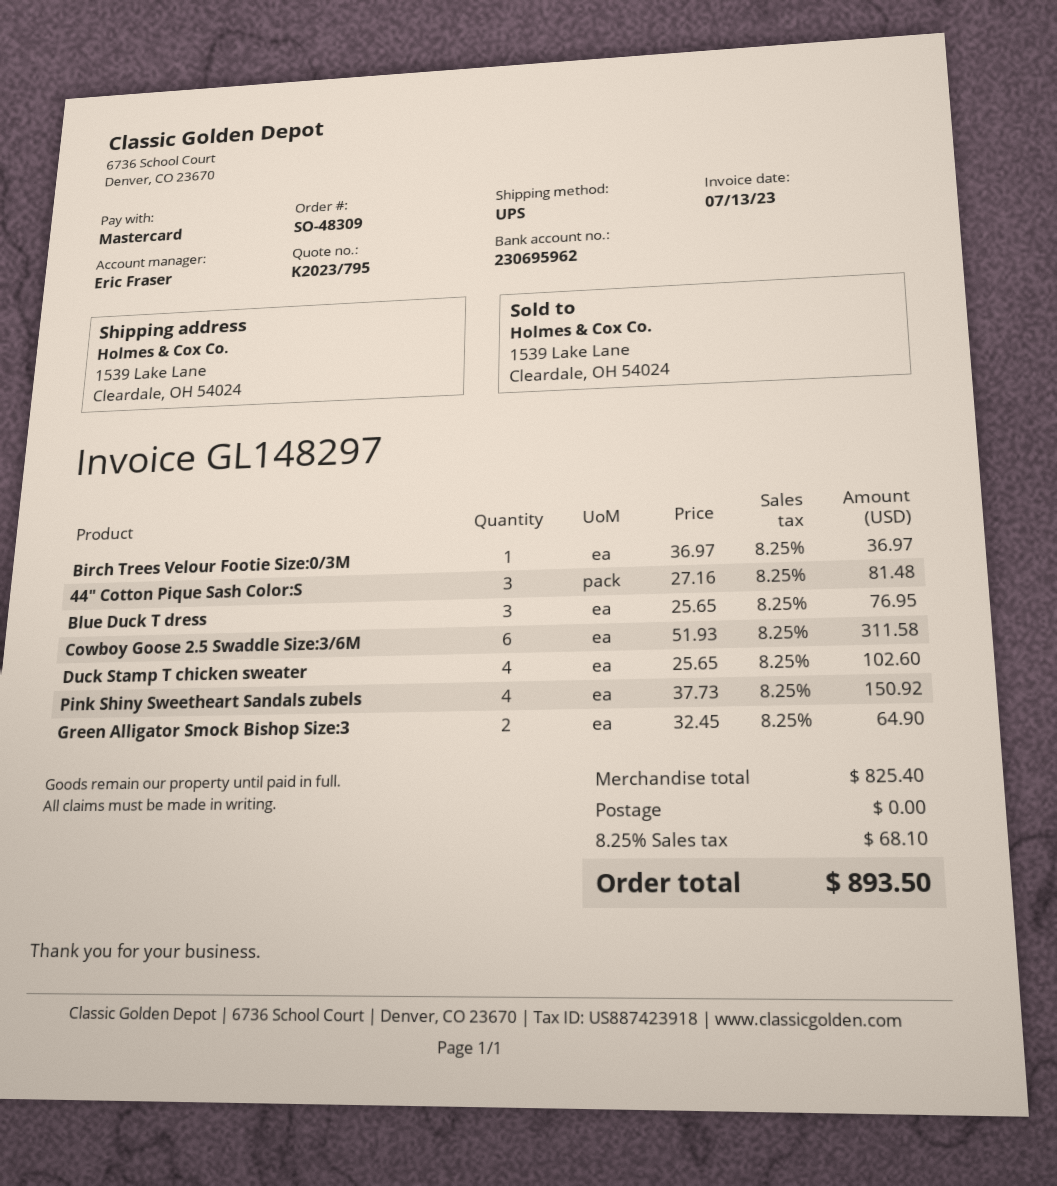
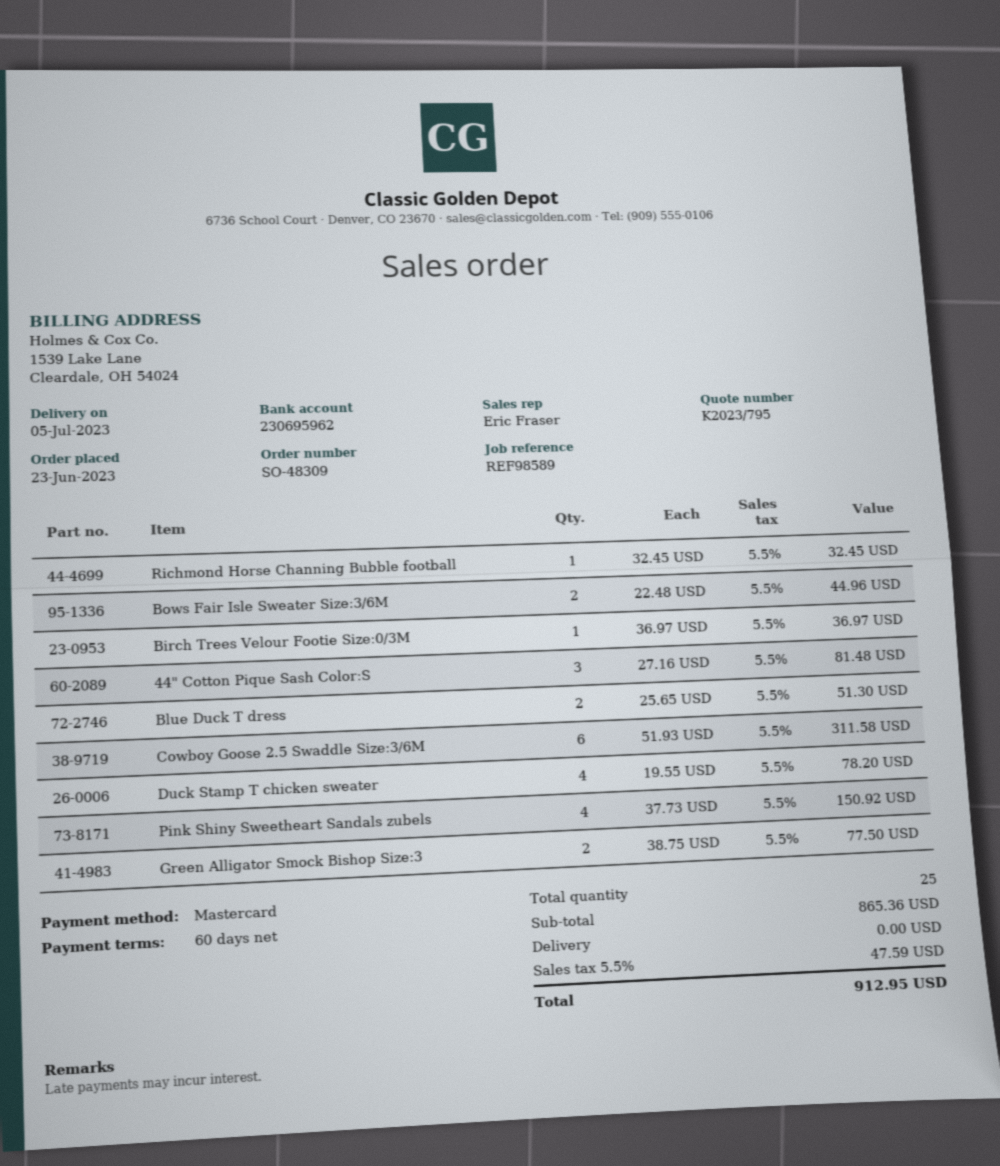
Blue Duck T dress: 3 x 25.65 = 76.95 -> 2 x 25.65 = 51.30
Duck Stamp T chicken sweater: 4 x 25.65 = 102.60 -> 4 x 19.55 = 78.20
Green Alligator Smock Bishop Size:3: 2 x 32.45 = 64.90 -> 2 x 38.75 = 77.50
Richmond Horse Channing Bubble football: none -> 1 x 32.45 = 32.45
Bows Fair Isle Sweater Size:3/6M: none -> 2 x 22.48 = 44.96
subtotal: 825.40 -> 865.36
tax: 8.25% = 68.10 -> 5.5% = 47.59
total: 893.50 -> 912.95

